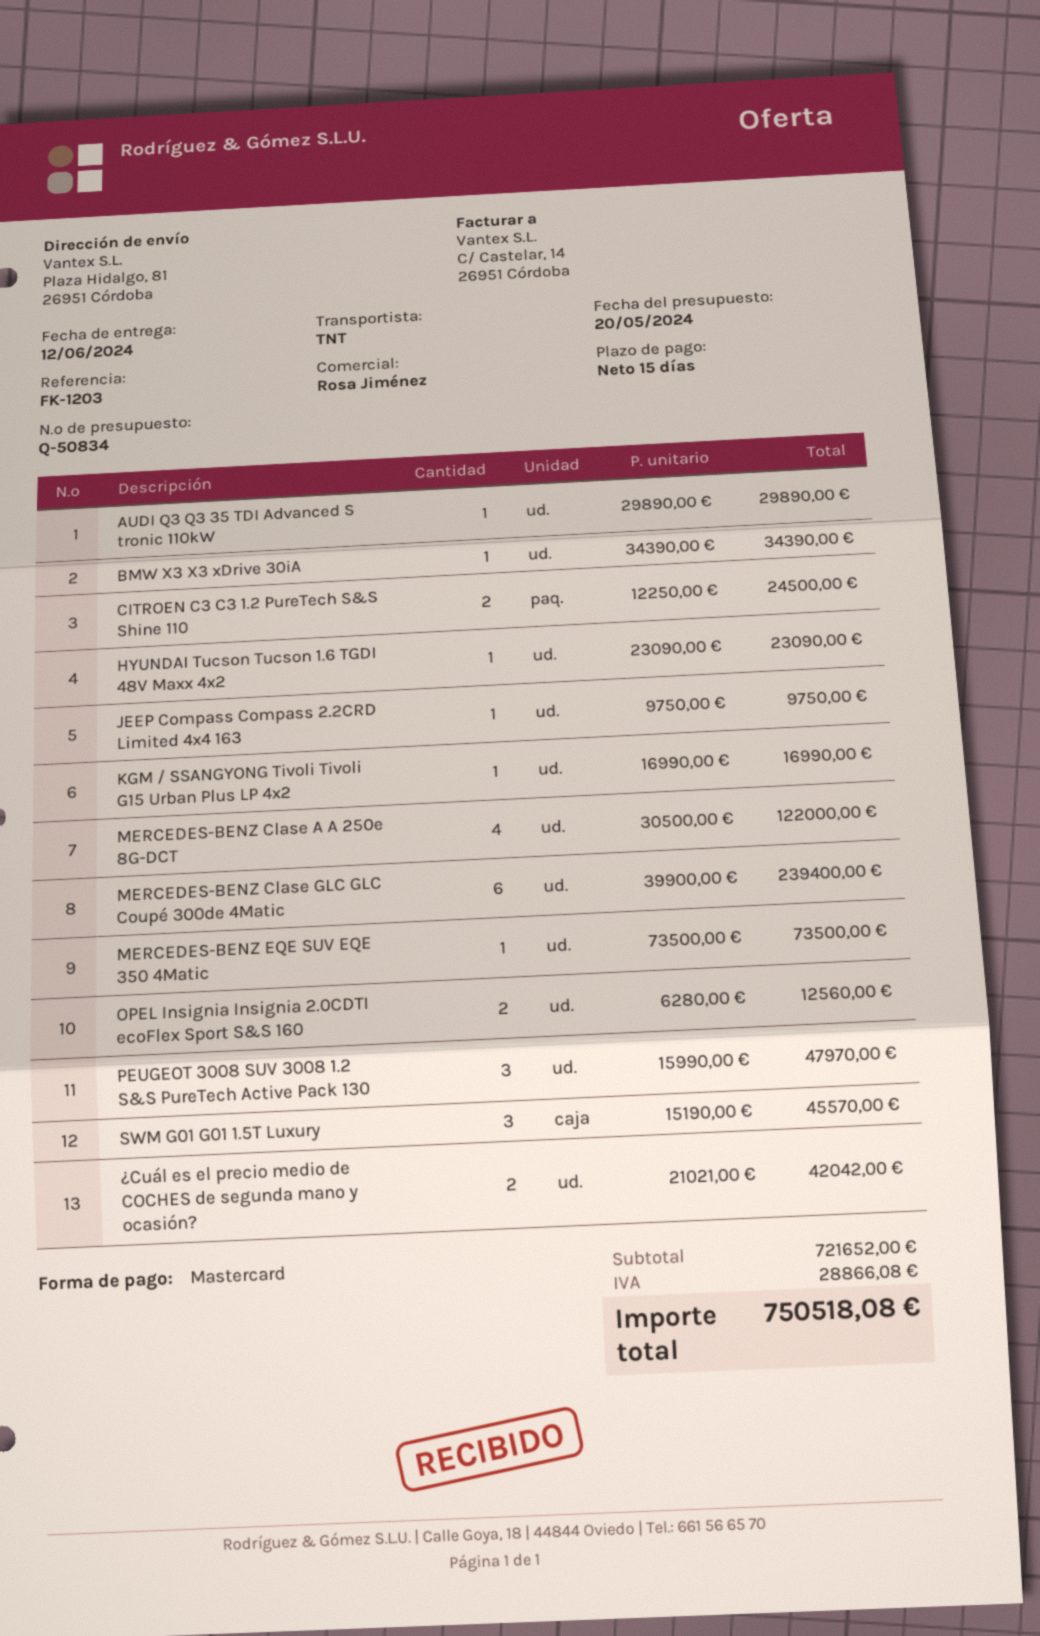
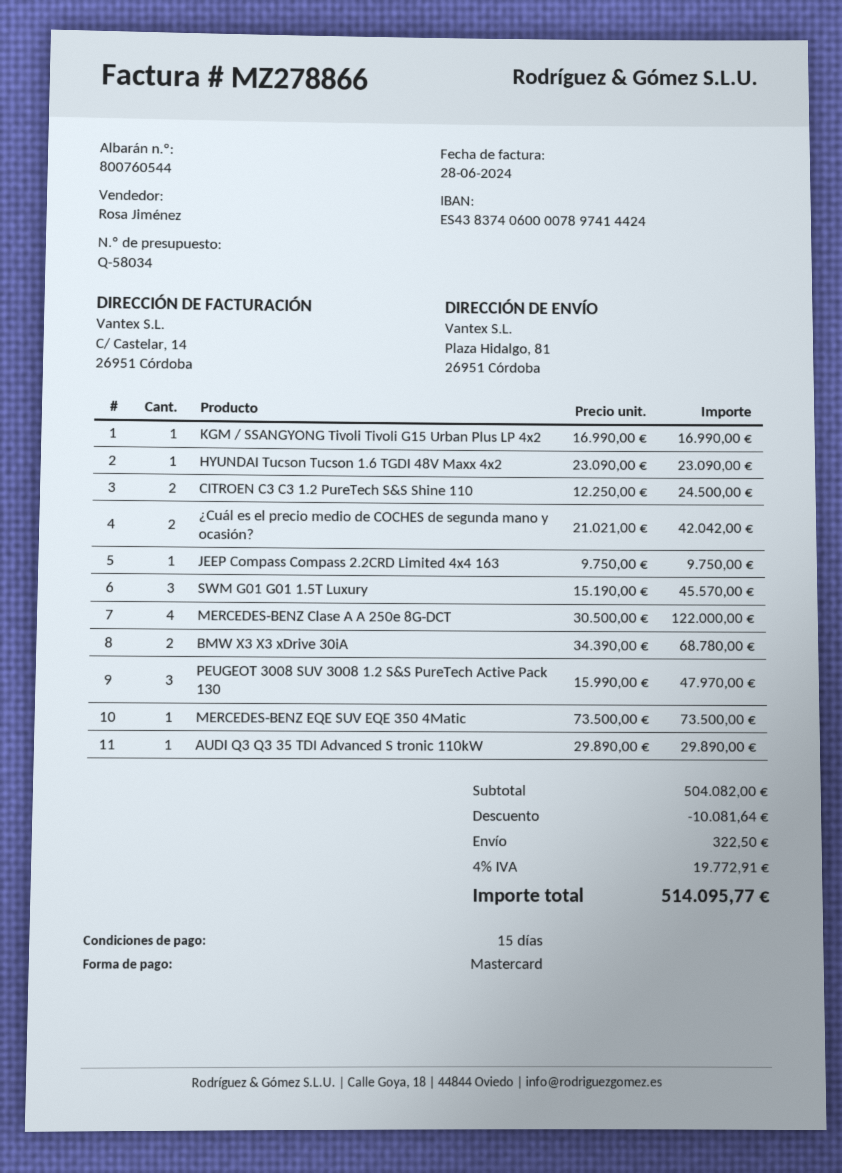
quote number: Q-50834 -> Q-58034
BMW X3 X3 xDrive 30iA: 1 x 34390.00 = 34390.00 -> 2 x 34390.00 = 68780.00
MERCEDES-BENZ Clase GLC GLC Coupé 300de 4Matic: 6 x 39900.00 = 239400.00 -> none
OPEL Insignia Insignia 2.0CDTI ecoFlex Sport S&S 160: 2 x 6280.00 = 12560.00 -> none
subtotal: 721652.00 -> 504082.00
discount: none -> 10081.64
shipping: none -> 322.50
tax: 28866.08 -> 19772.91
total: 750518.08 -> 514095.77

